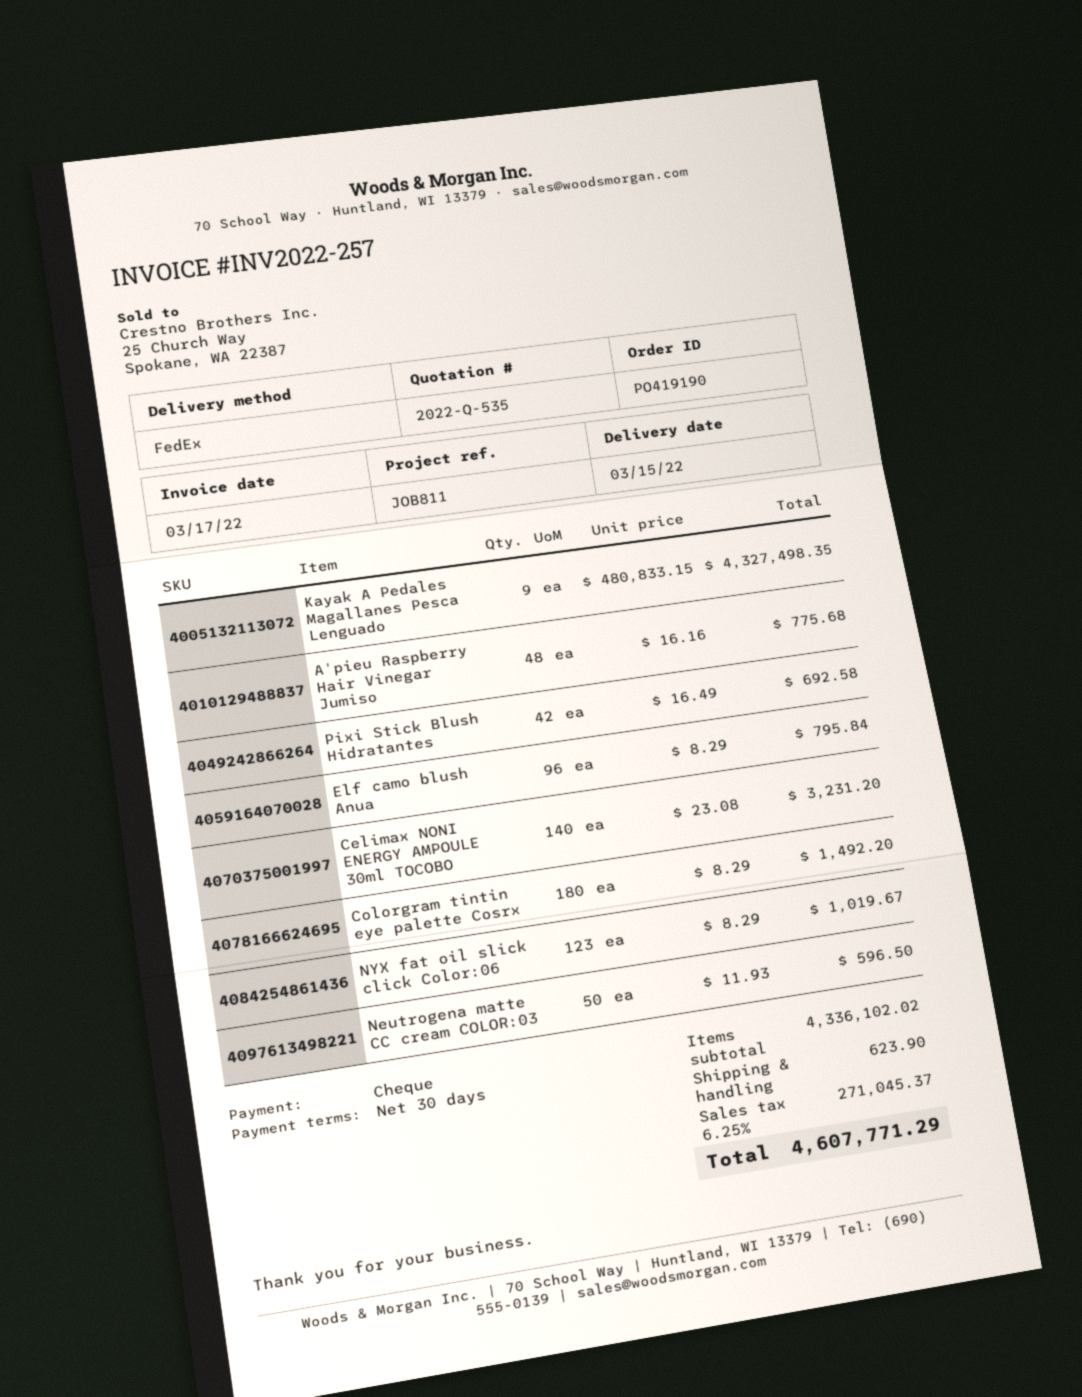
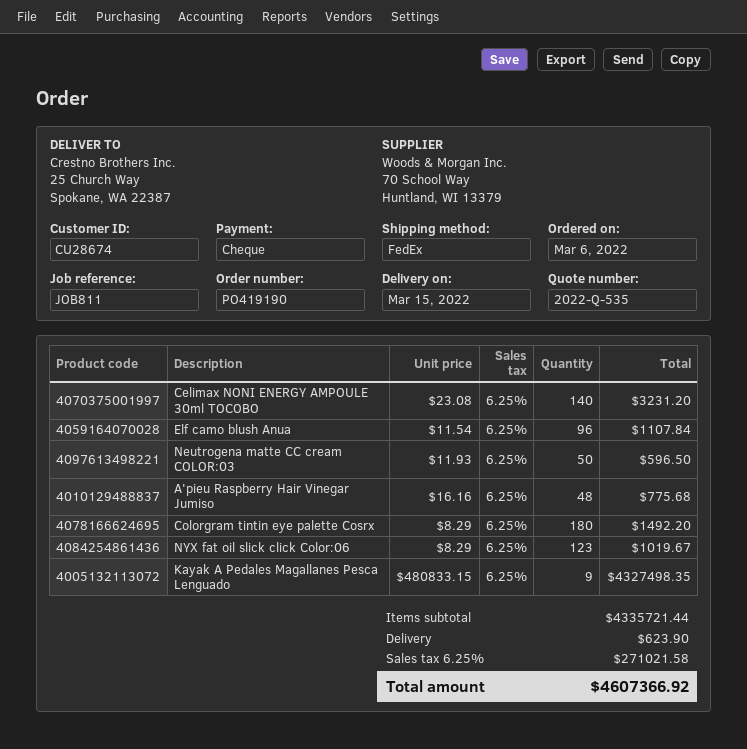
Pixi Stick Blush Hidratantes: 42 x 16.49 = 692.58 -> none
Elf camo blush Anua: 96 x 8.29 = 795.84 -> 96 x 11.54 = 1107.84
subtotal: 4336102.02 -> 4335721.44
tax: 6.25% = 271045.37 -> 6.25% = 271021.58
total: 4607771.29 -> 4607366.92

